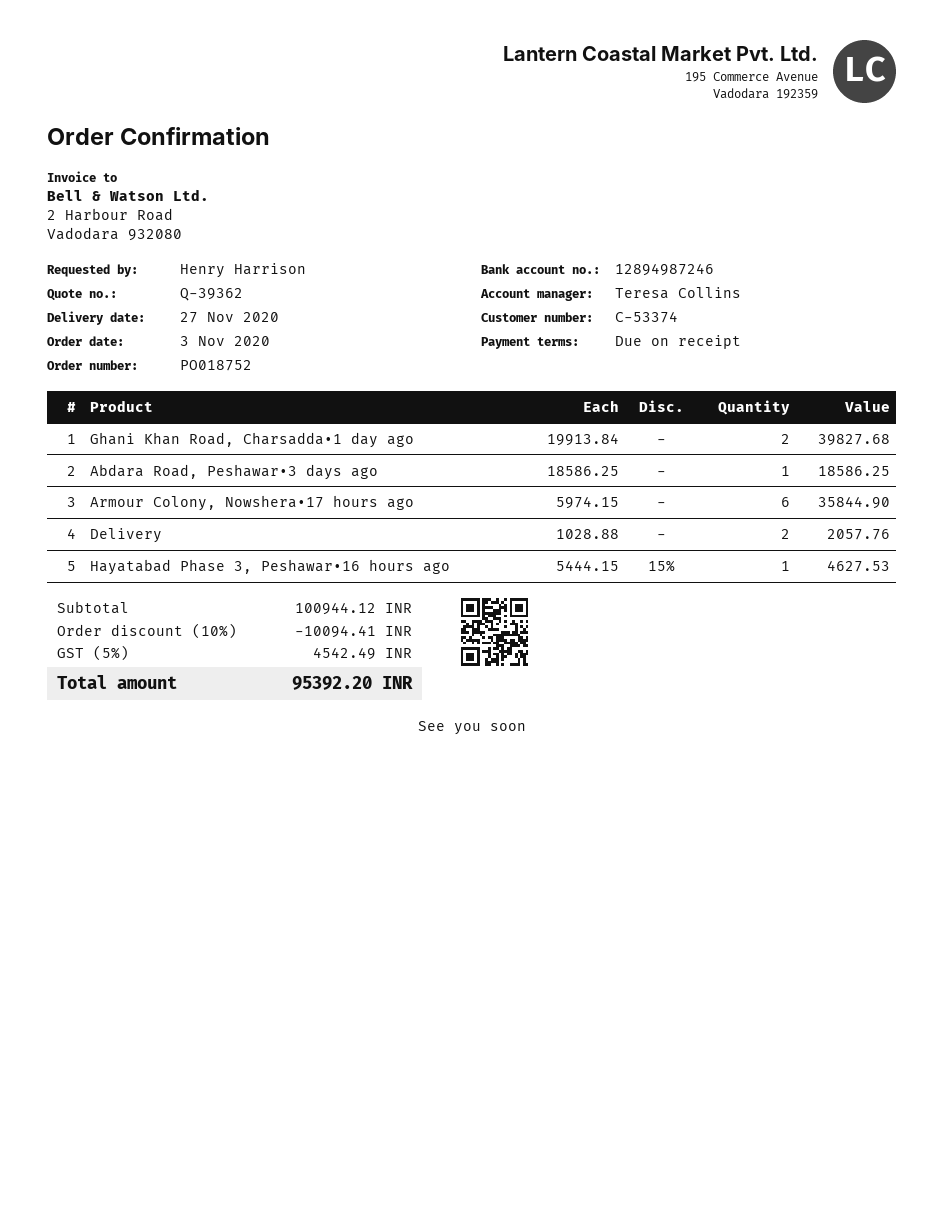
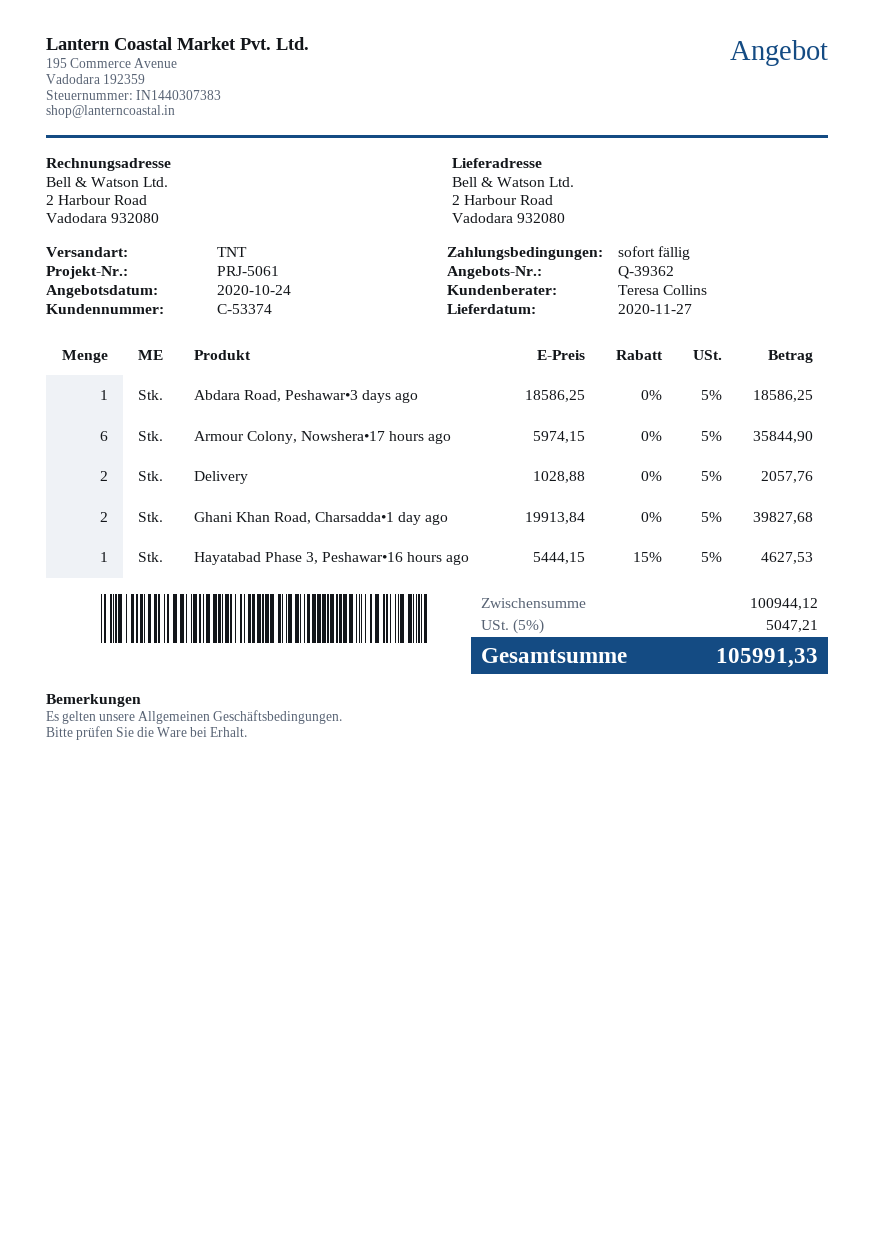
discount: 10% = 10094.41 -> none
tax: 5% = 4542.49 -> 5% = 5047.21
total: 95392.20 -> 105991.33

